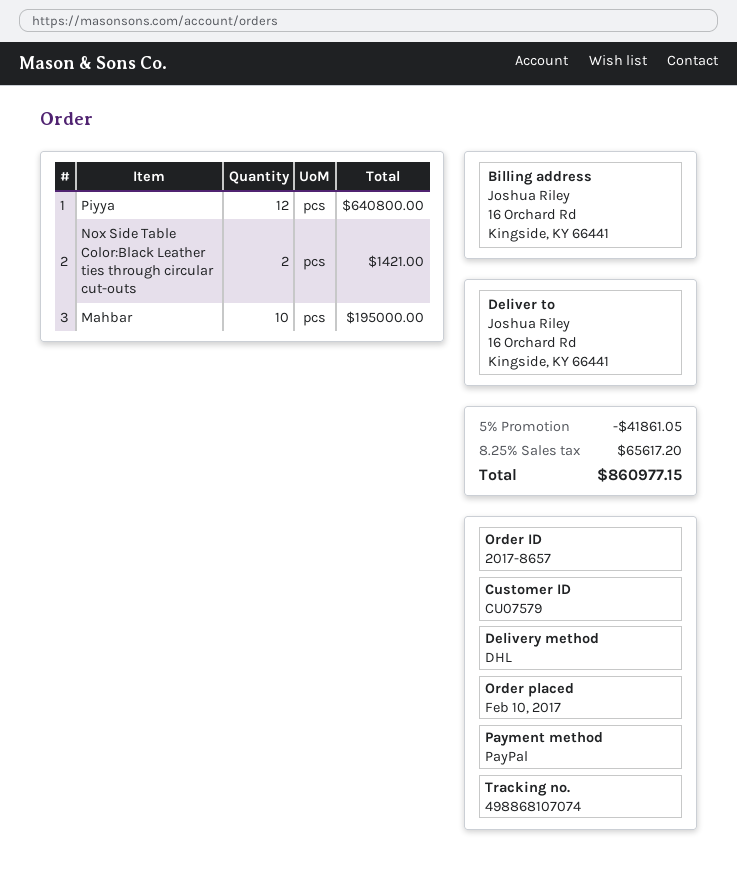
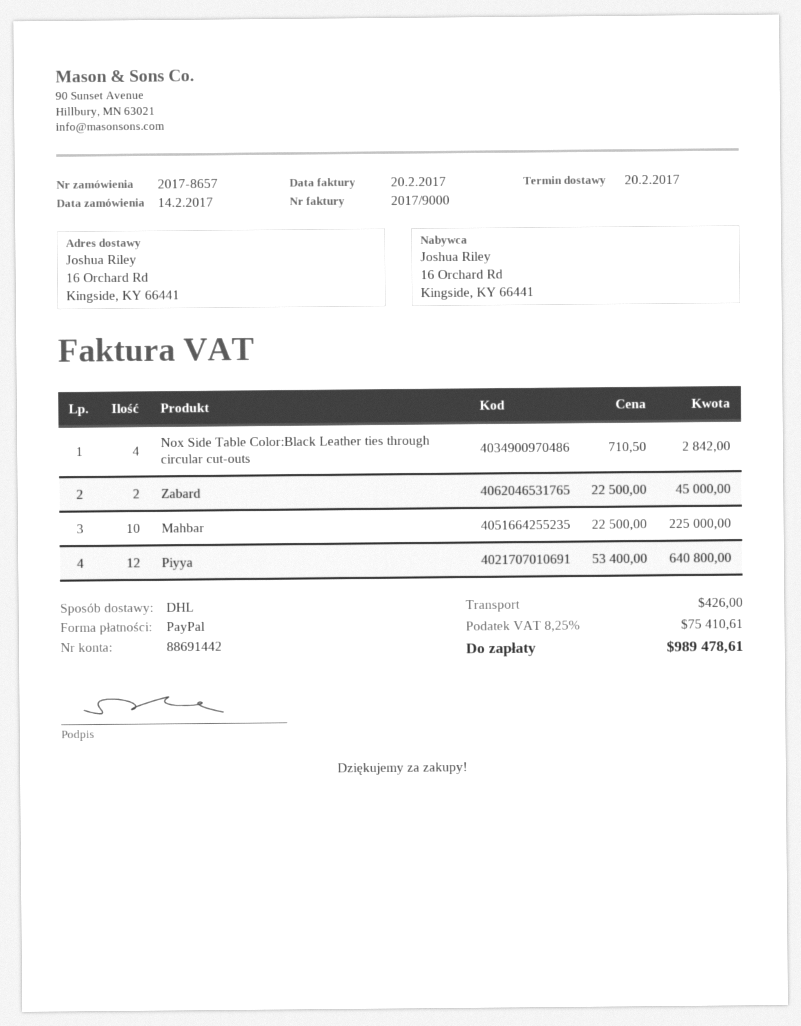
order date: 2017-02-10 -> 2017-02-14
Nox Side Table Color:Black Leather ties through circular cut-outs: 2 for 1421.00 -> 4 for 2842.00
Mahbar: 10 for 195000.00 -> 10 for 225000.00
Zabard: none -> 2 for 45000.00
discount: 5% = 41861.05 -> none
shipping: none -> 426.00
tax: 8.25% = 65617.20 -> 8.25% = 75410.61
total: 860977.15 -> 989478.61

